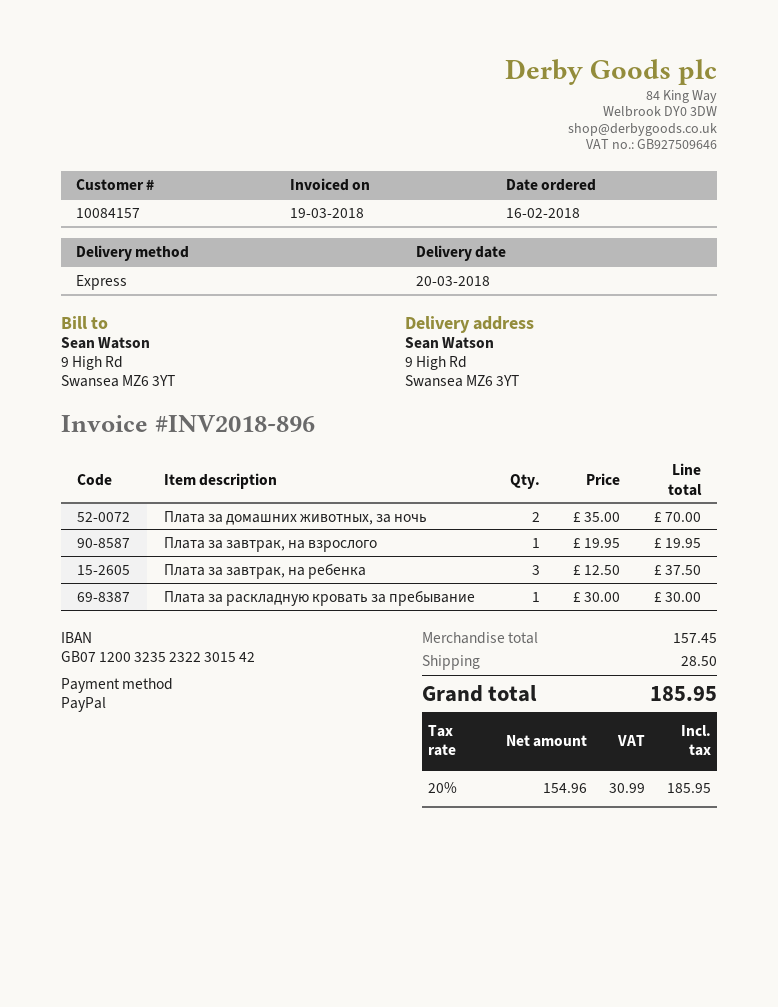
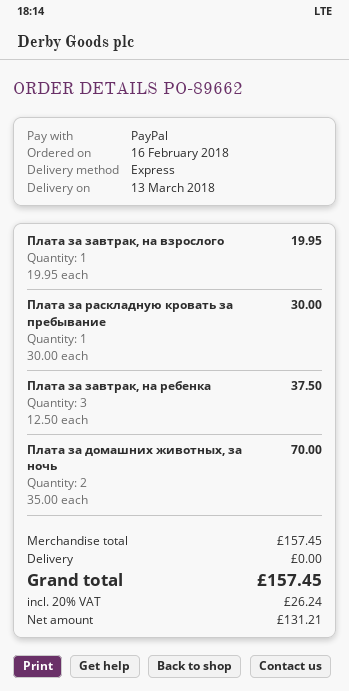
delivery date: 2018-03-20 -> 2018-03-13
shipping: 28.50 -> 0.00
net: 154.96 -> 131.21
tax: 20% = 30.99 -> 20% = 26.24
total: 185.95 -> 157.45

